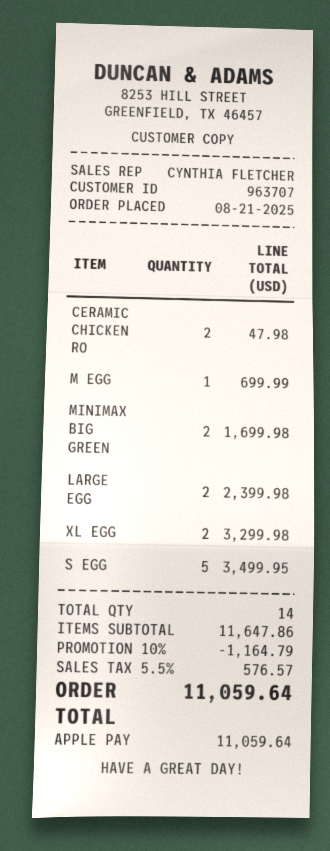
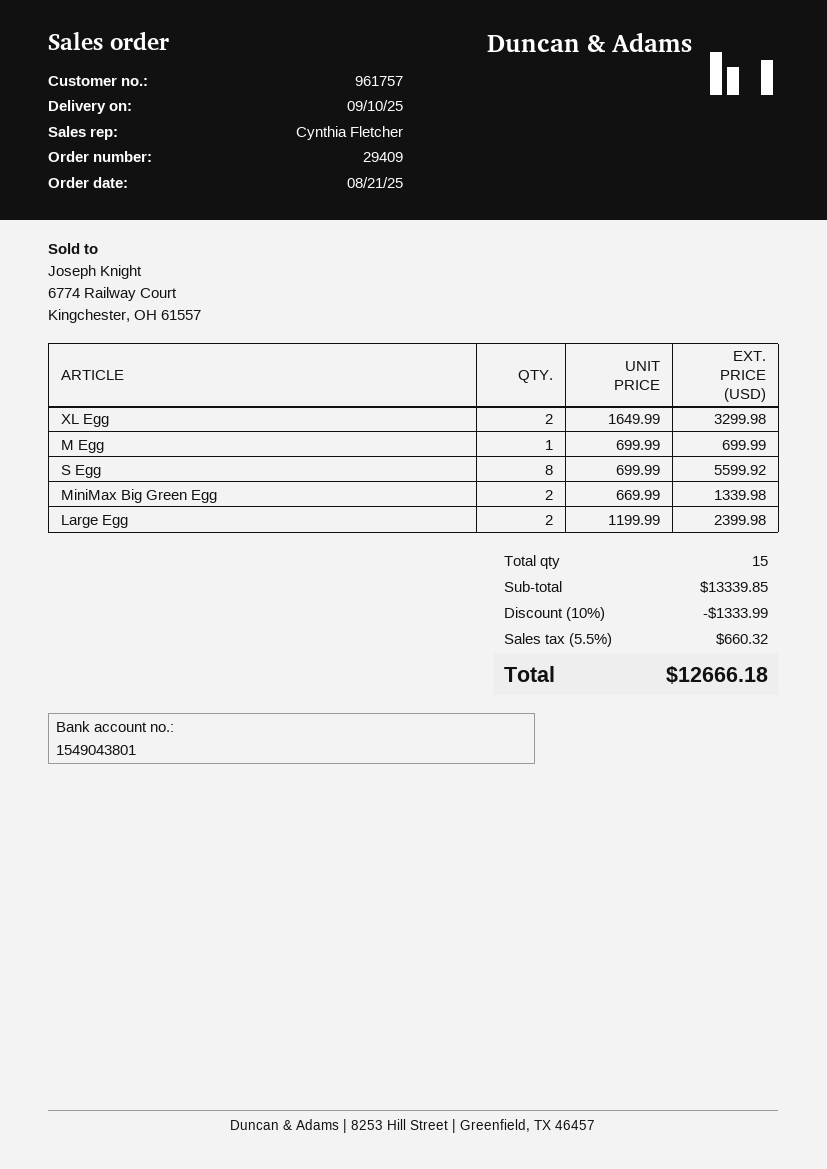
customer number: 963707 -> 961757
CERAMIC CHICKEN RO: 2 for 47.98 -> none
MINIMAX BIG GREEN: 2 for 1699.98 -> 2 for 1339.98
S EGG: 5 for 3499.95 -> 8 for 5599.92
total quantity: 14 -> 15
subtotal: 11647.86 -> 13339.85
discount: 10% = 1164.79 -> 10% = 1333.99
tax: 5.5% = 576.57 -> 5.5% = 660.32
total: 11059.64 -> 12666.18

